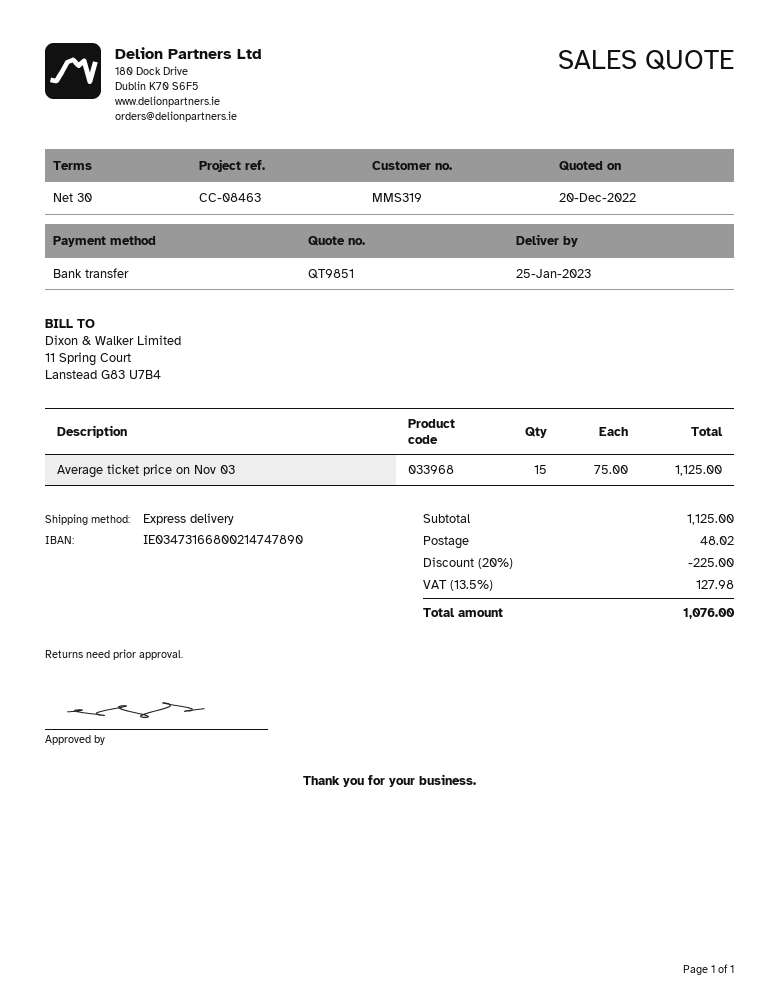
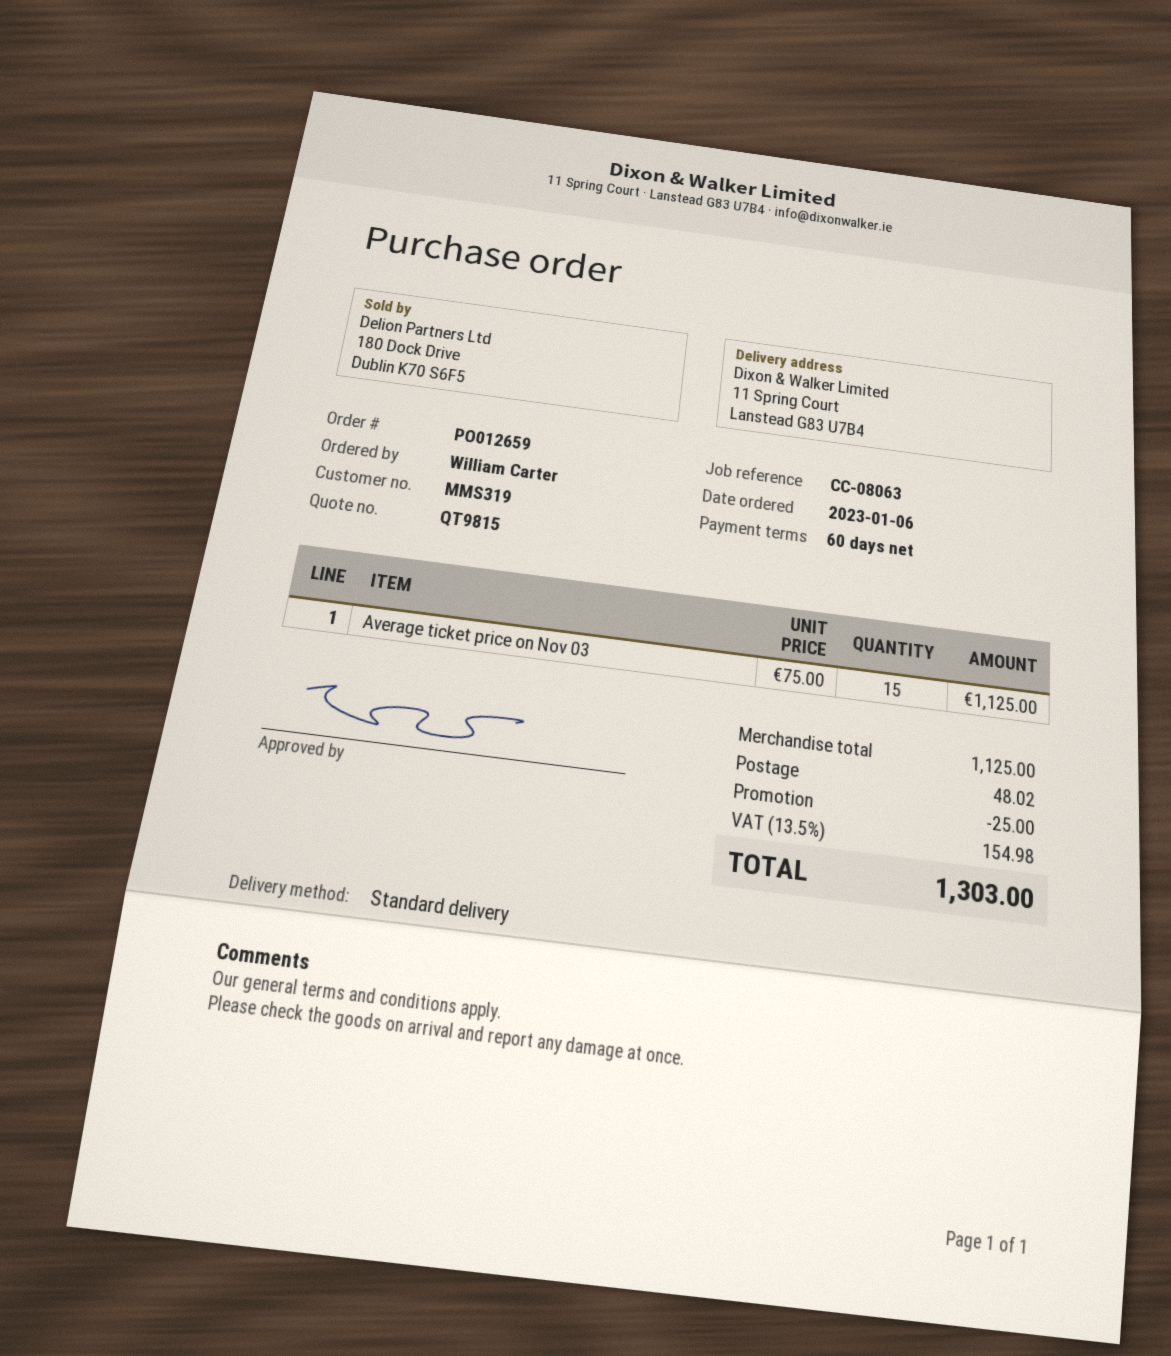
quote number: QT9851 -> QT9815
payment terms: 30 days -> 60 days
reference: CC-08463 -> CC-08063
shipping method: express -> standard
discount: 225.00 -> 25.00
tax: 13.5% = 127.98 -> 13.5% = 154.98
total: 1076.00 -> 1303.00

